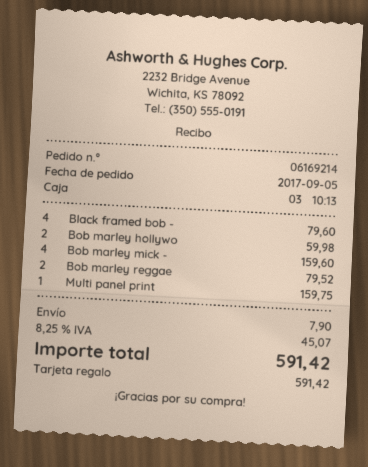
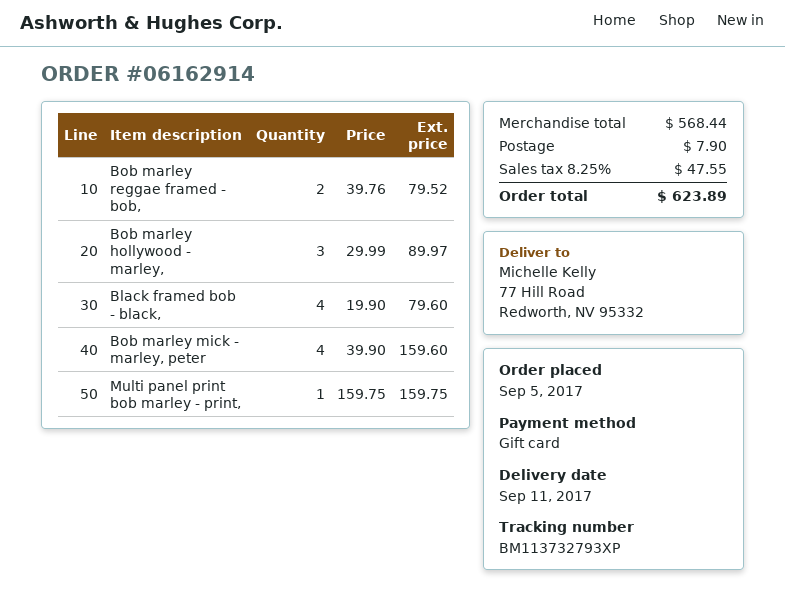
order number: 06169214 -> 06162914
Bob marley hollywo: 2 for 59.98 -> 3 for 89.97
tax: 8.25% = 45.07 -> 8.25% = 47.55
total: 591.42 -> 623.89

